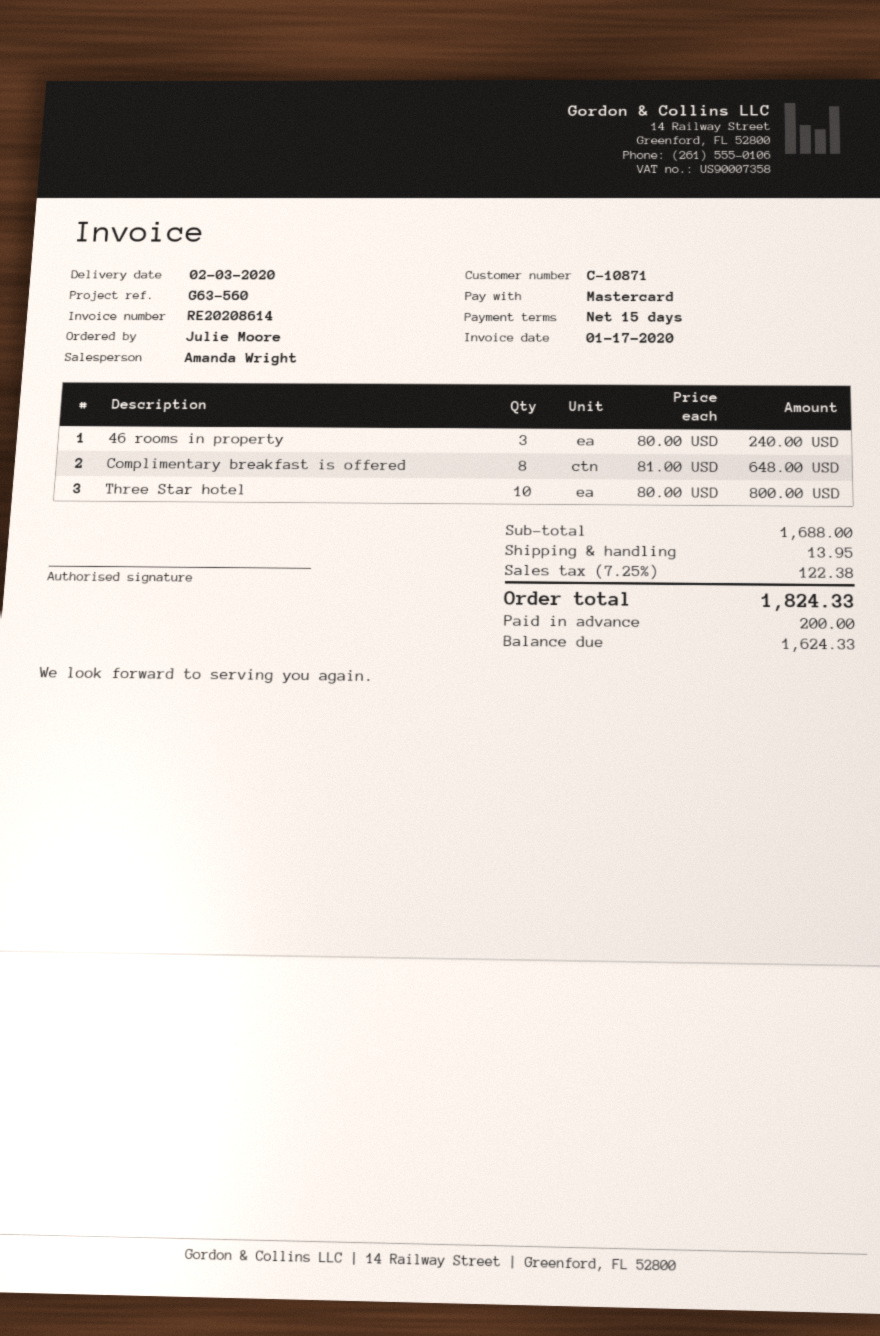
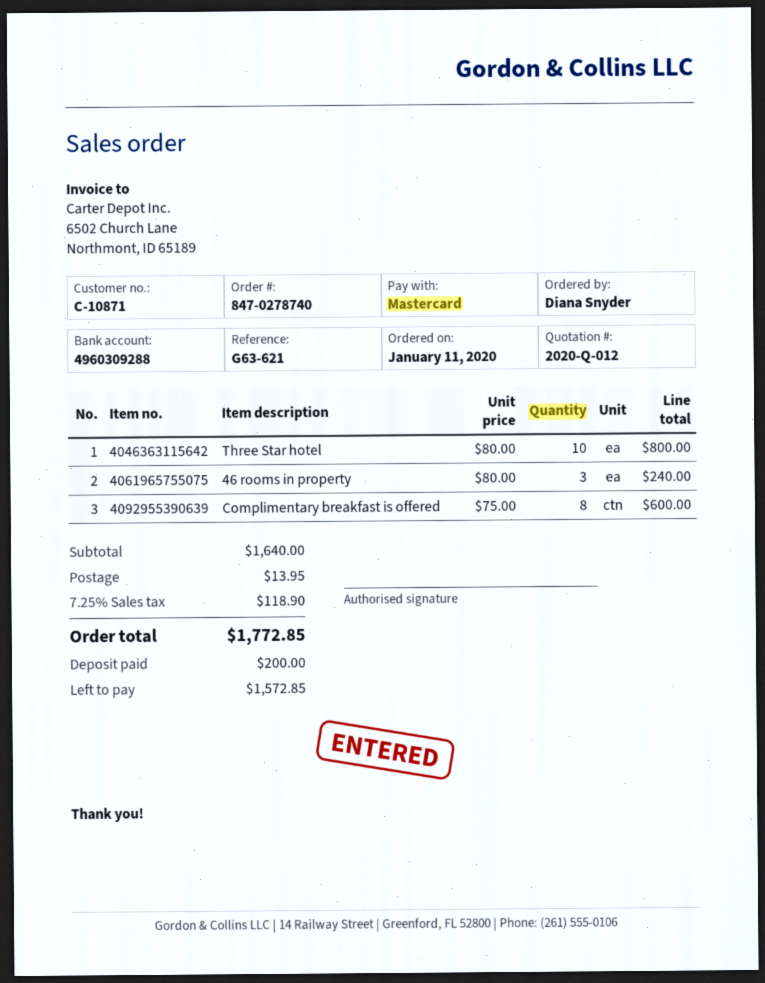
reference: G63-560 -> G63-621
ordered by: Julie Moore -> Diana Snyder
Complimentary breakfast is offered: 8 x 81.00 = 648.00 -> 8 x 75.00 = 600.00
subtotal: 1688.00 -> 1640.00
tax: 7.25% = 122.38 -> 7.25% = 118.90
total: 1824.33 -> 1772.85
balance: 1624.33 -> 1572.85

